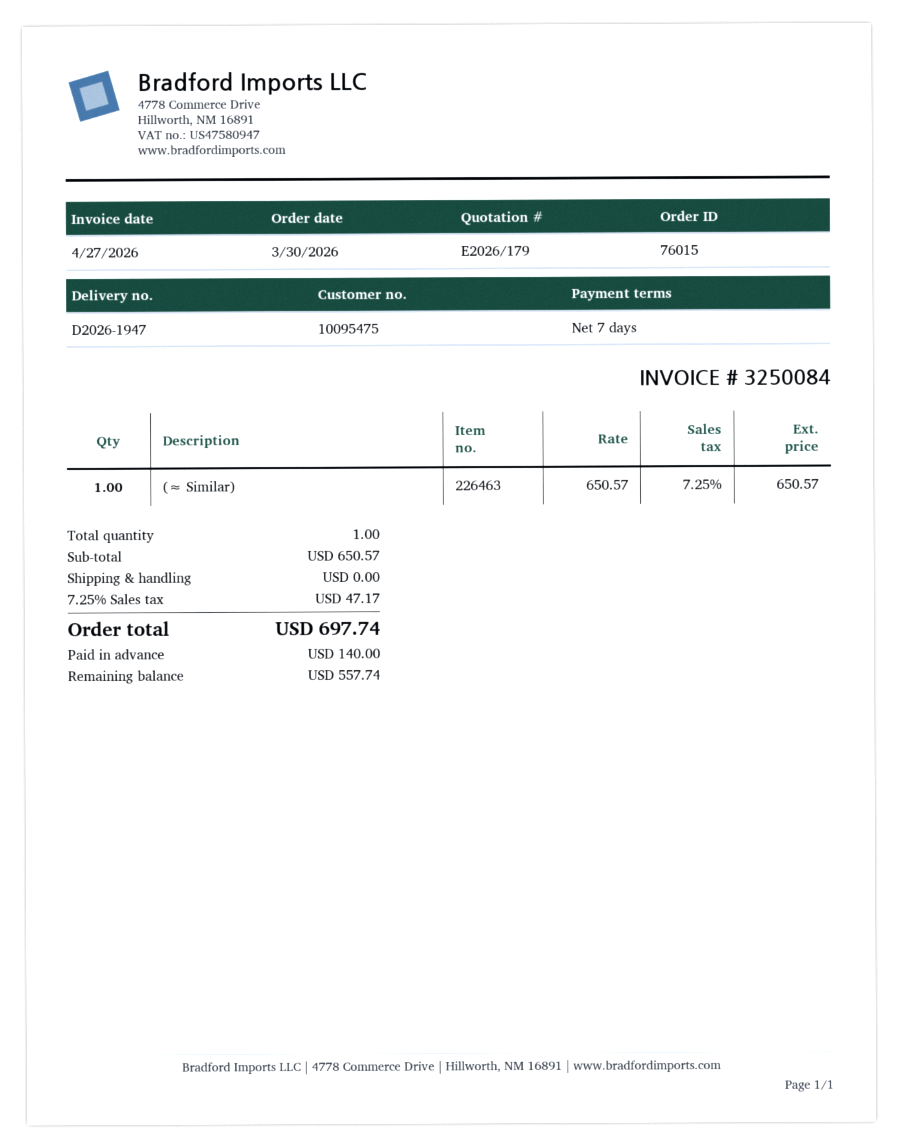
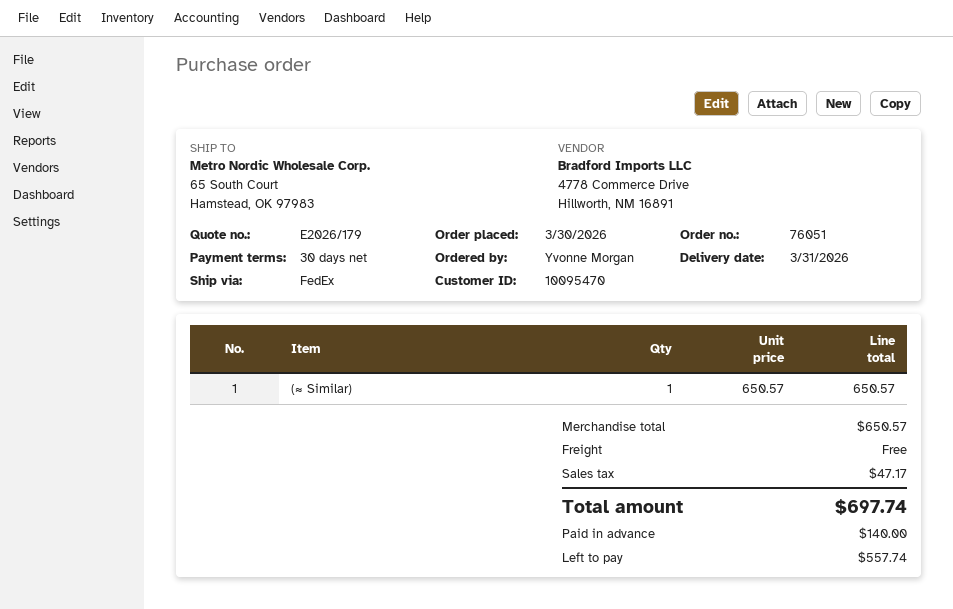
order number: 76015 -> 76051
payment terms: 7 days -> 30 days
customer number: 10095475 -> 10095470

